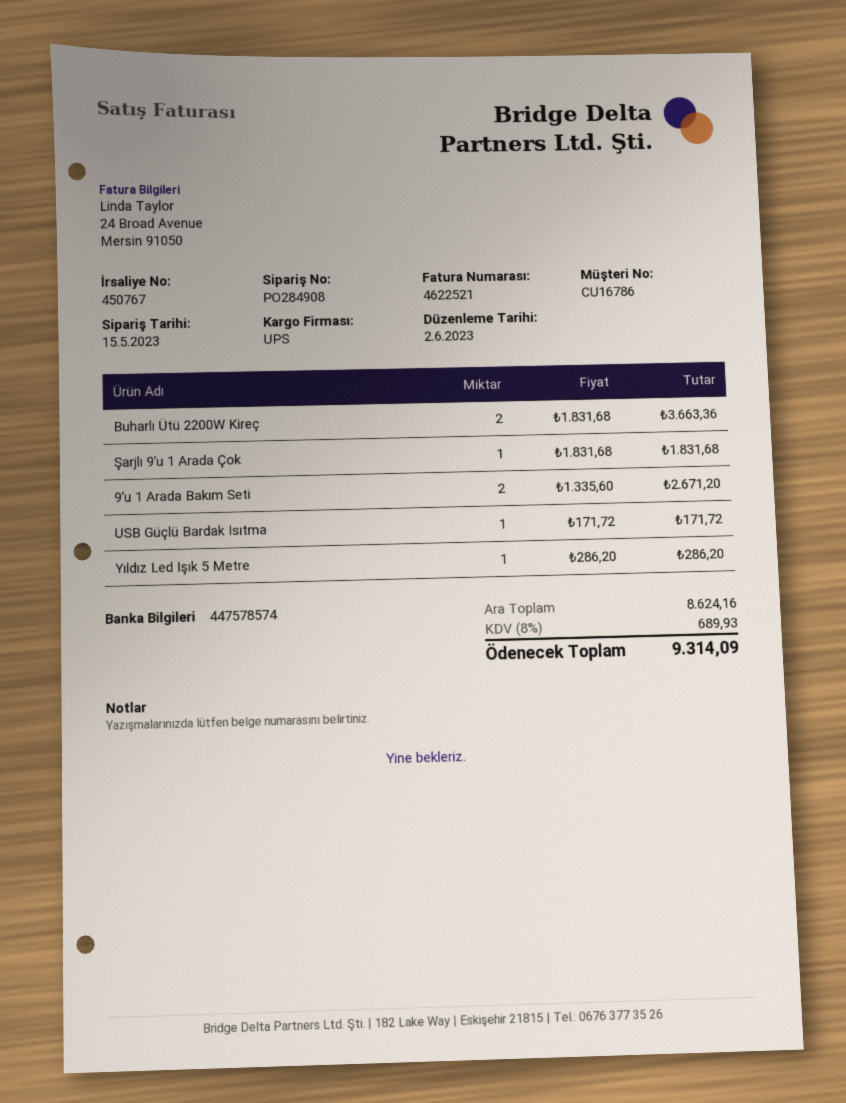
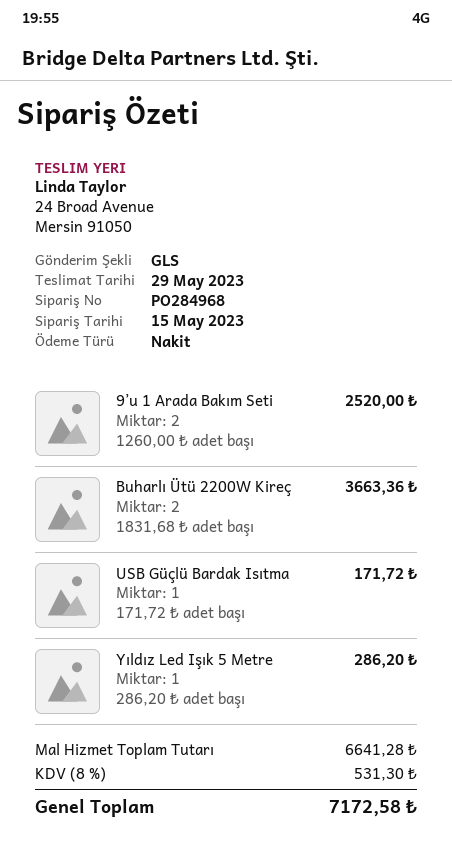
order number: PO284908 -> PO284968
shipping method: UPS -> GLS
Şarjlı 9’u 1 Arada Çok: 1 x 1831.68 = 1831.68 -> none
9’u 1 Arada Bakım Seti: 2 x 1335.60 = 2671.20 -> 2 x 1260.00 = 2520.00
subtotal: 8624.16 -> 6641.28
tax: 8% = 689.93 -> 8% = 531.30
total: 9314.09 -> 7172.58

